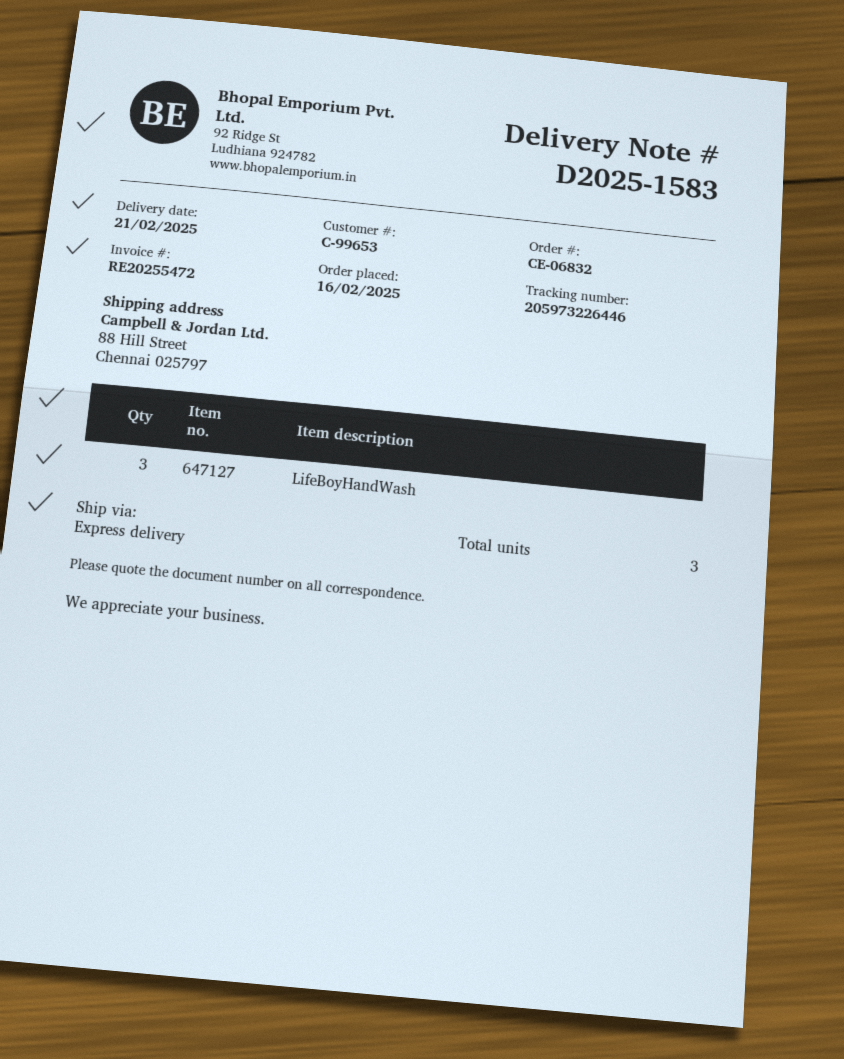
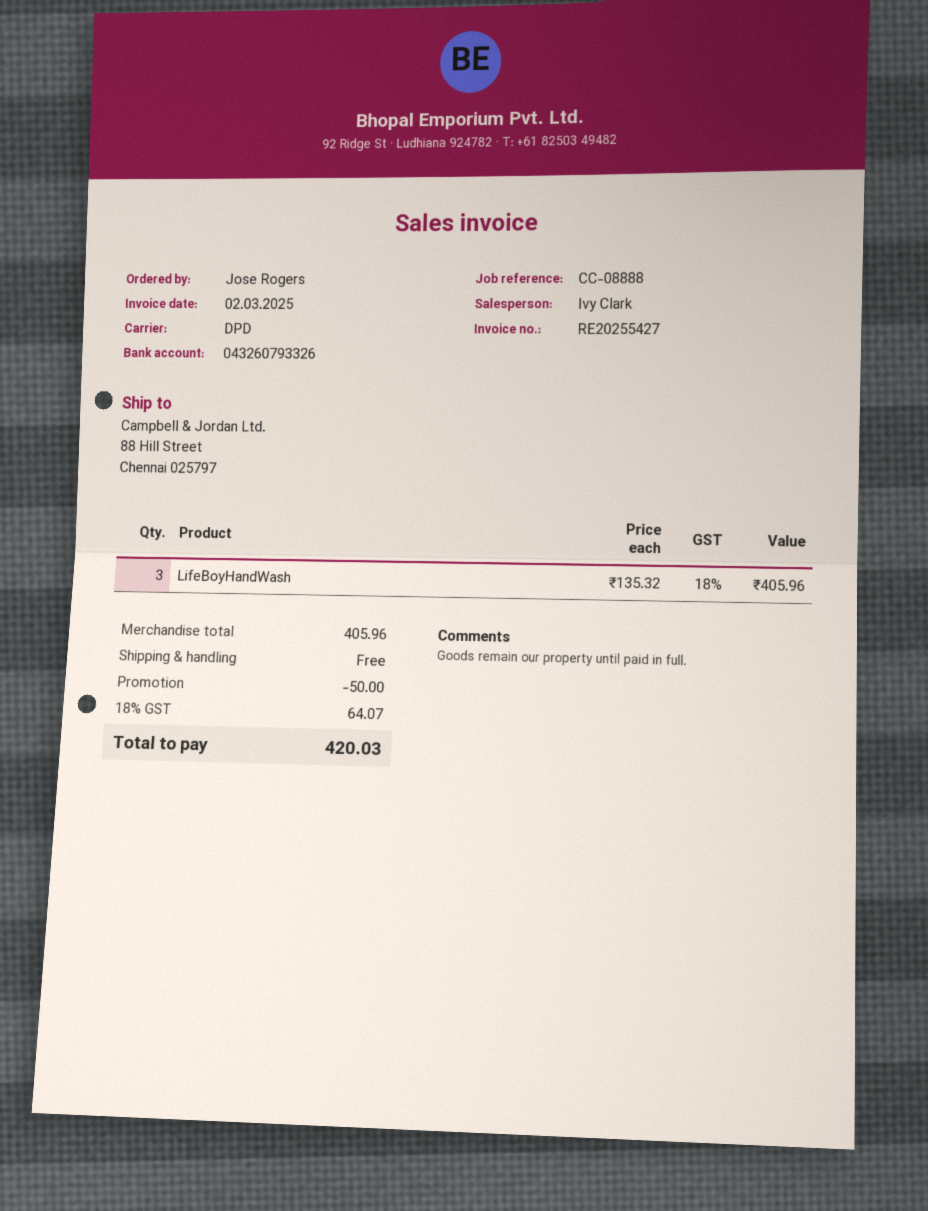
invoice number: RE20255472 -> RE20255427
shipping method: express -> DPD

